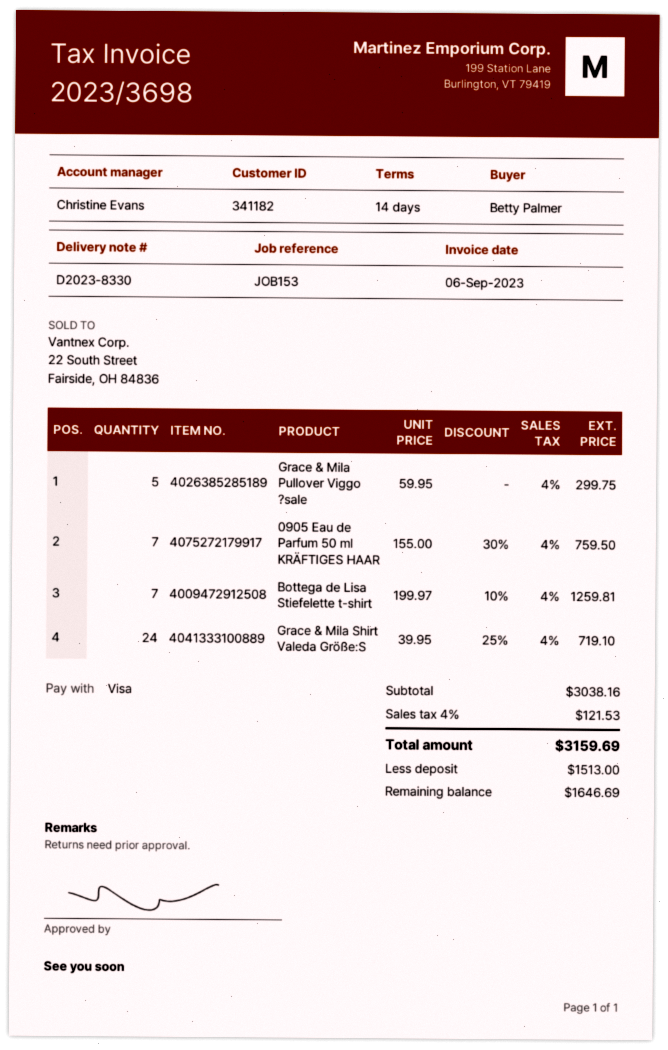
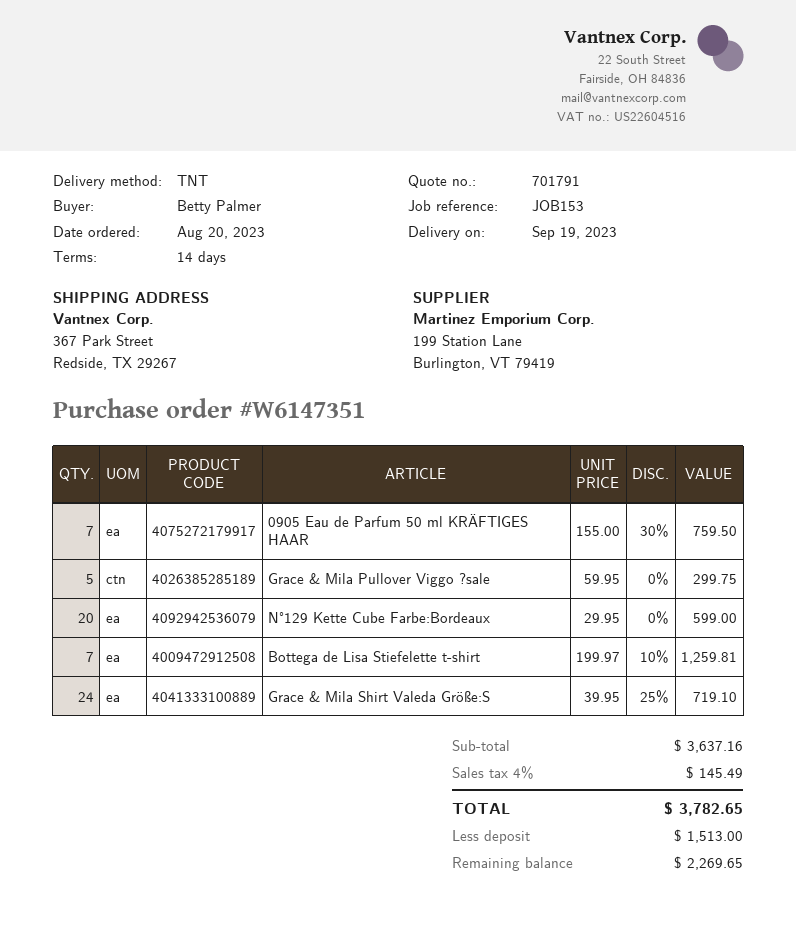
N°129 Kette Cube Farbe:Bordeaux: none -> 20 x 29.95 = 599.00
subtotal: 3038.16 -> 3637.16
tax: 4% = 121.53 -> 4% = 145.49
total: 3159.69 -> 3782.65
balance: 1646.69 -> 2269.65

